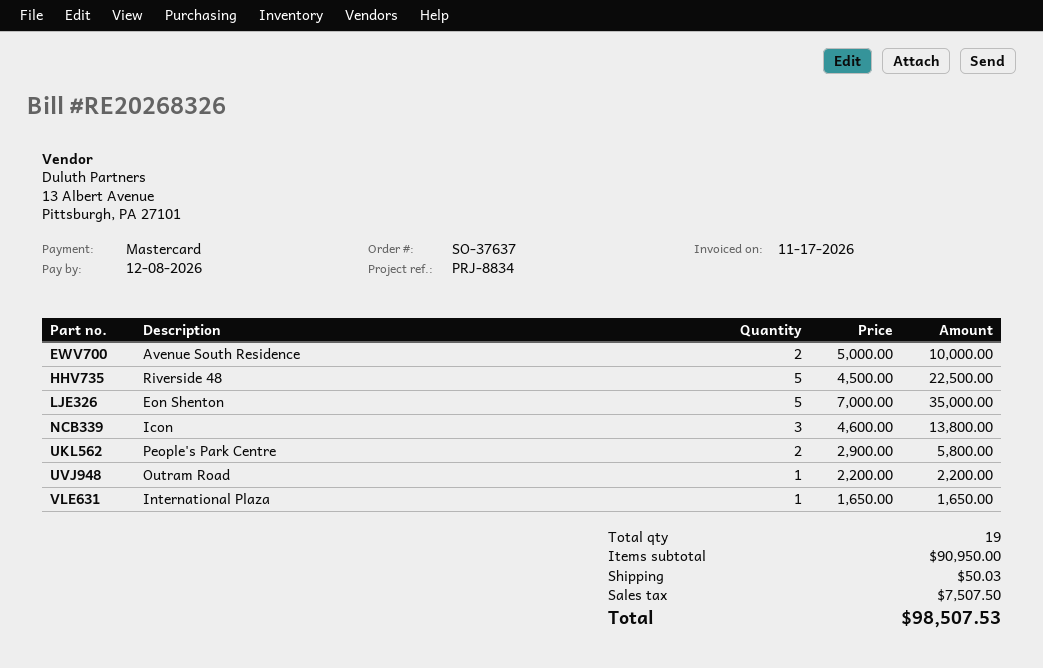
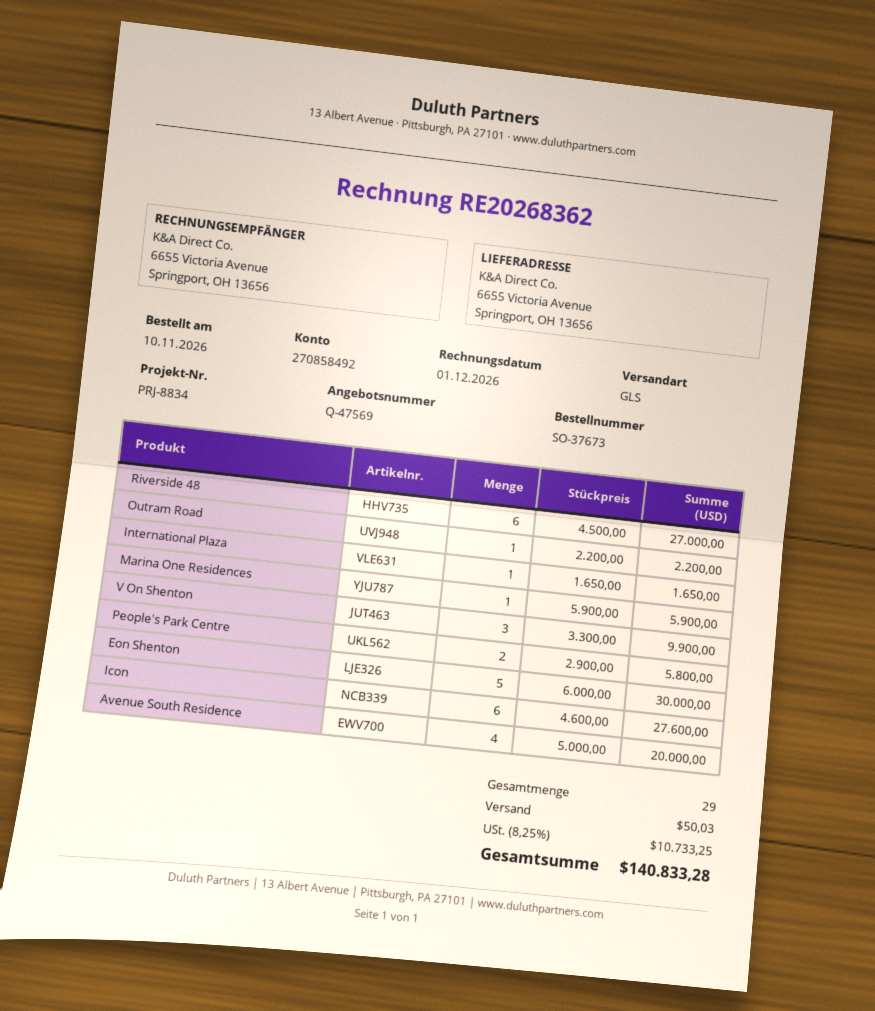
order number: SO-37637 -> SO-37673
invoice number: RE20268326 -> RE20268362
invoice date: 2026-11-17 -> 2026-12-01
Avenue South Residence: 2 x 5000.00 = 10000.00 -> 4 x 5000.00 = 20000.00
Riverside 48: 5 x 4500.00 = 22500.00 -> 6 x 4500.00 = 27000.00
Eon Shenton: 5 x 7000.00 = 35000.00 -> 5 x 6000.00 = 30000.00
Icon: 3 x 4600.00 = 13800.00 -> 6 x 4600.00 = 27600.00
Marina One Residences: none -> 1 x 5900.00 = 5900.00
V On Shenton: none -> 3 x 3300.00 = 9900.00
total quantity: 19 -> 29
tax: 7507.50 -> 10733.25
total: 98507.53 -> 140833.28

